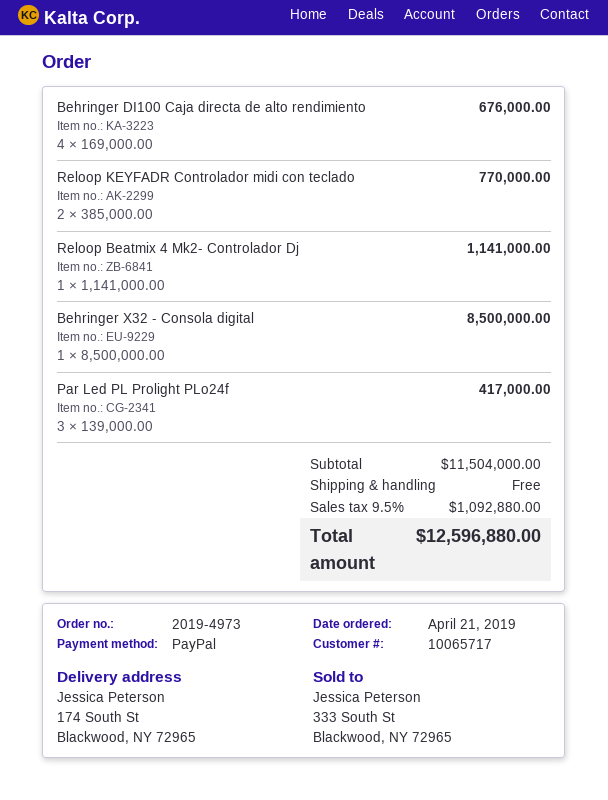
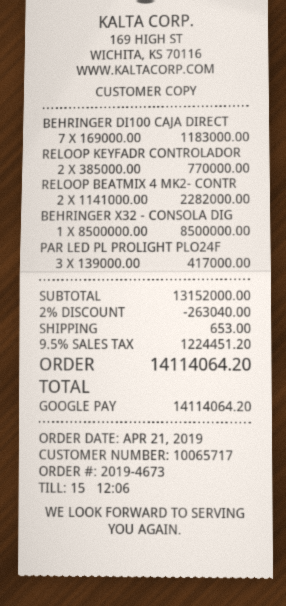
order number: 2019-4973 -> 2019-4673
payment method: PayPal -> Google Pay
Behringer DI100 Caja directa de alto rendimiento: 4 x 169000.00 = 676000.00 -> 7 x 169000.00 = 1183000.00
Reloop Beatmix 4 Mk2- Controlador Dj: 1 x 1141000.00 = 1141000.00 -> 2 x 1141000.00 = 2282000.00
subtotal: 11504000.00 -> 13152000.00
discount: none -> 2% = 263040.00
shipping: 0.00 -> 653.00
tax: 9.5% = 1092880.00 -> 9.5% = 1224451.20
total: 12596880.00 -> 14114064.20

